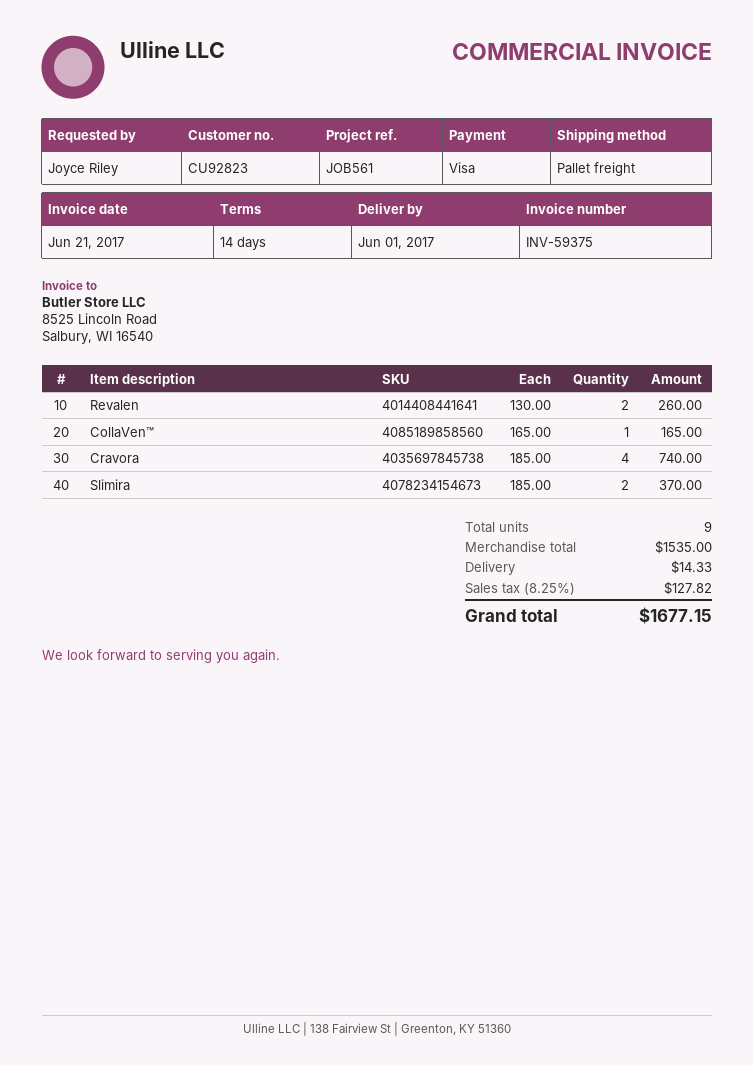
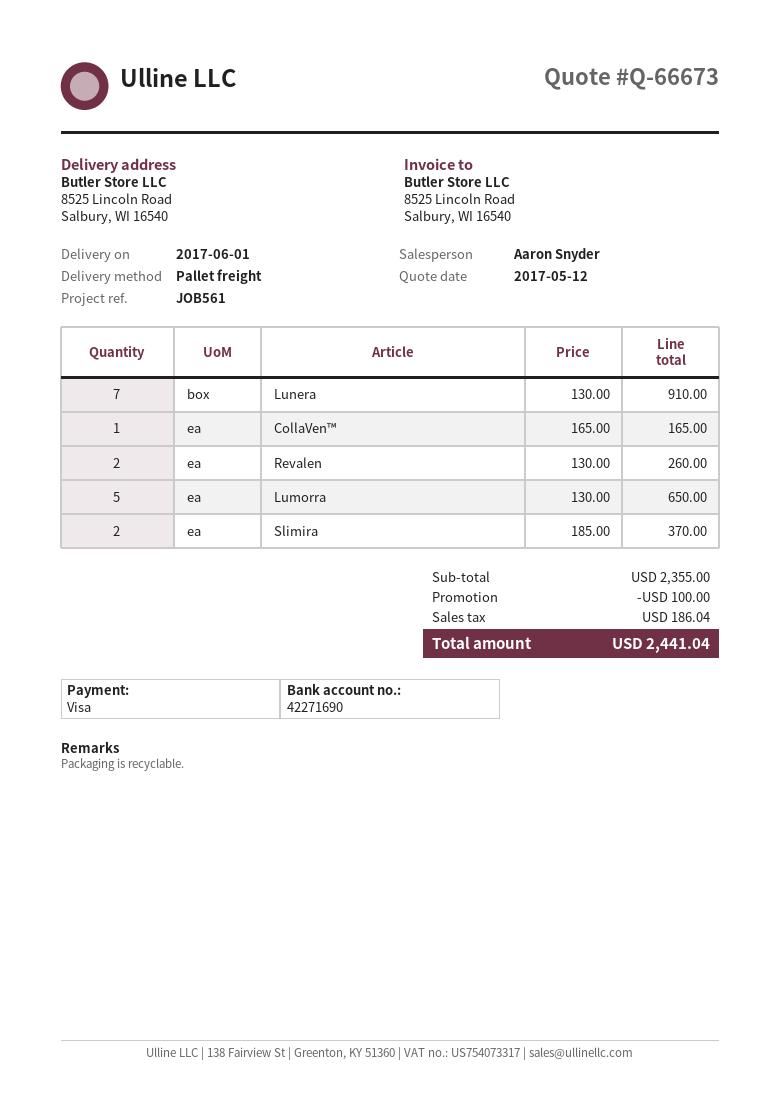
Cravora: 4 x 185.00 = 740.00 -> none
Lunera: none -> 7 x 130.00 = 910.00
Lumorra: none -> 5 x 130.00 = 650.00
subtotal: 1535.00 -> 2355.00
discount: none -> 100.00
shipping: 14.33 -> none
tax: 127.82 -> 186.04
total: 1677.15 -> 2441.04

